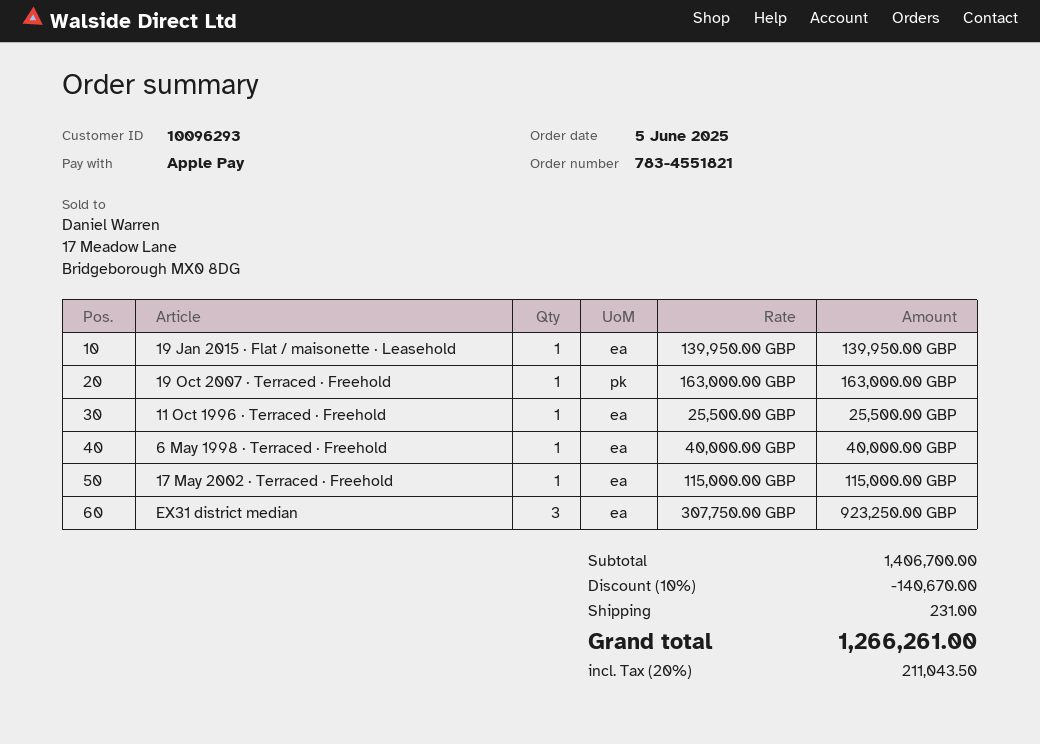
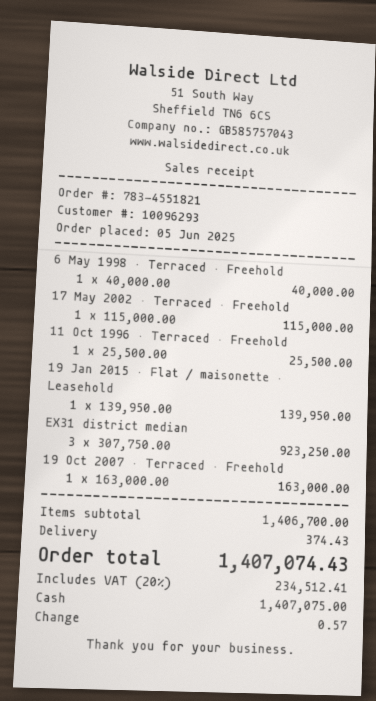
payment method: Apple Pay -> cash
discount: 10% = 140670.00 -> none
shipping: 231.00 -> 374.43
tax: 20% = 211043.50 -> 20% = 234512.41
total: 1266261.00 -> 1407074.43

